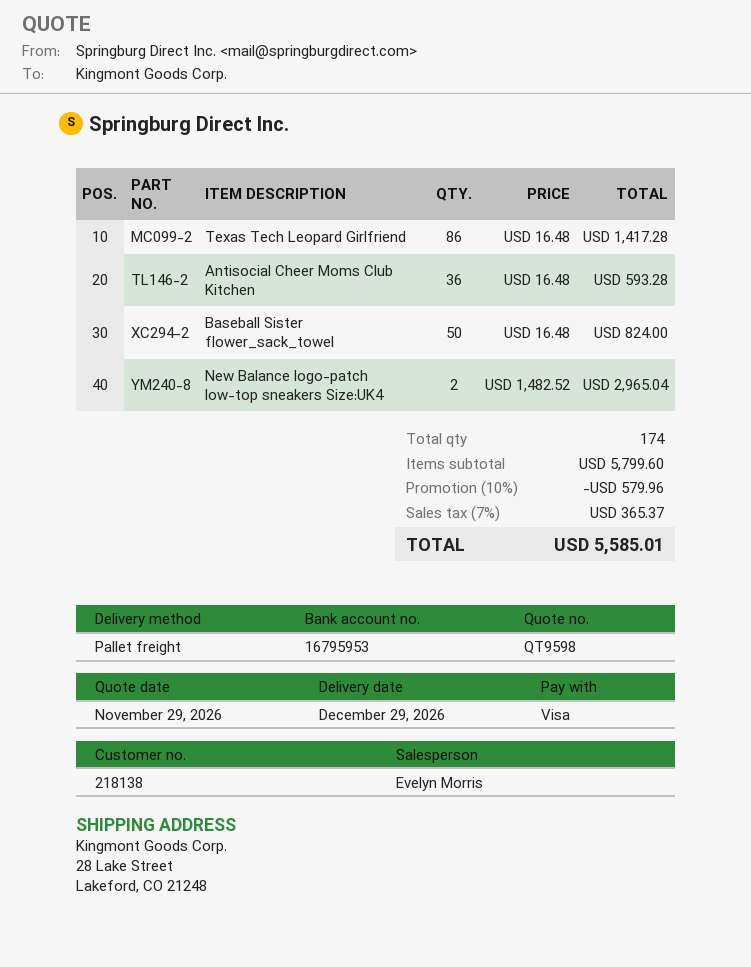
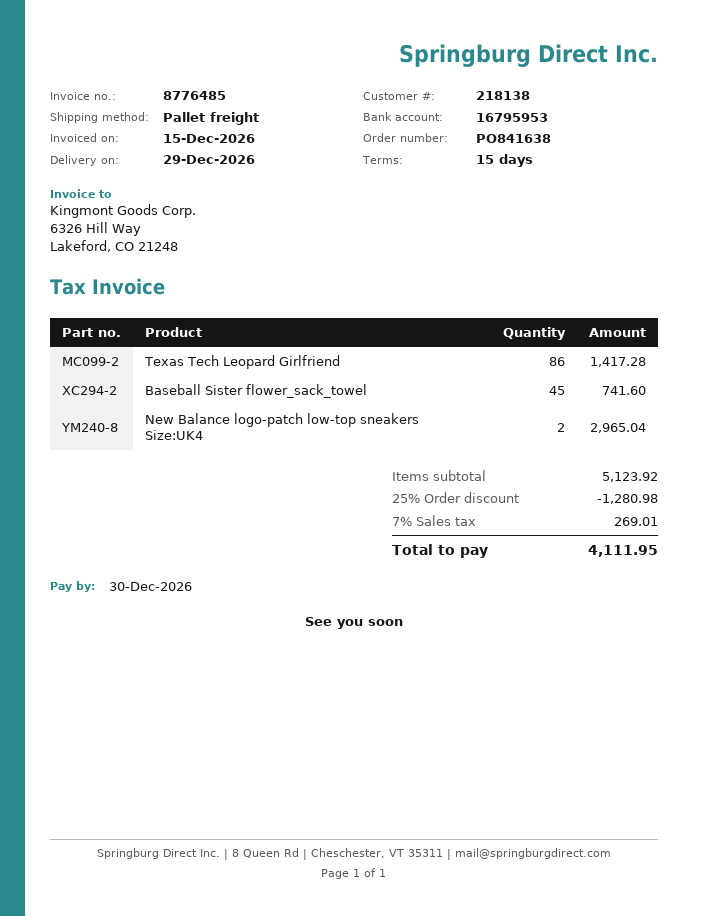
Antisocial Cheer Moms Club Kitchen: 36 for 593.28 -> none
Baseball Sister flower_sack_towel: 50 for 824.00 -> 45 for 741.60
subtotal: 5799.60 -> 5123.92
discount: 10% = 579.96 -> 25% = 1280.98
tax: 7% = 365.37 -> 7% = 269.01
total: 5585.01 -> 4111.95

